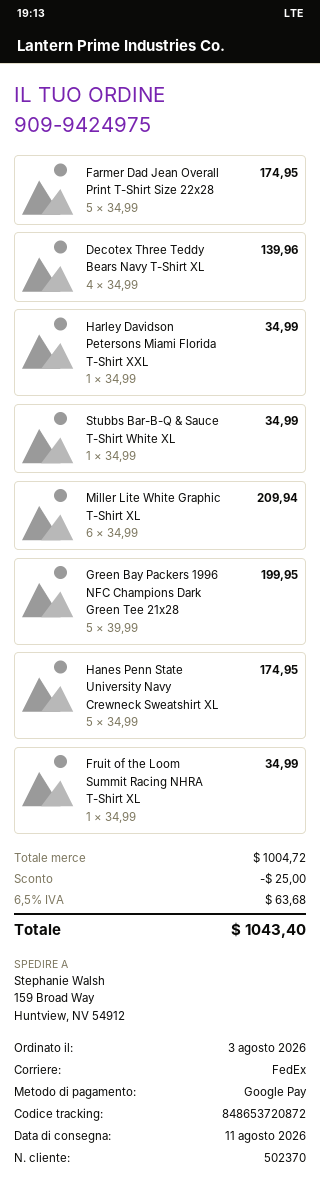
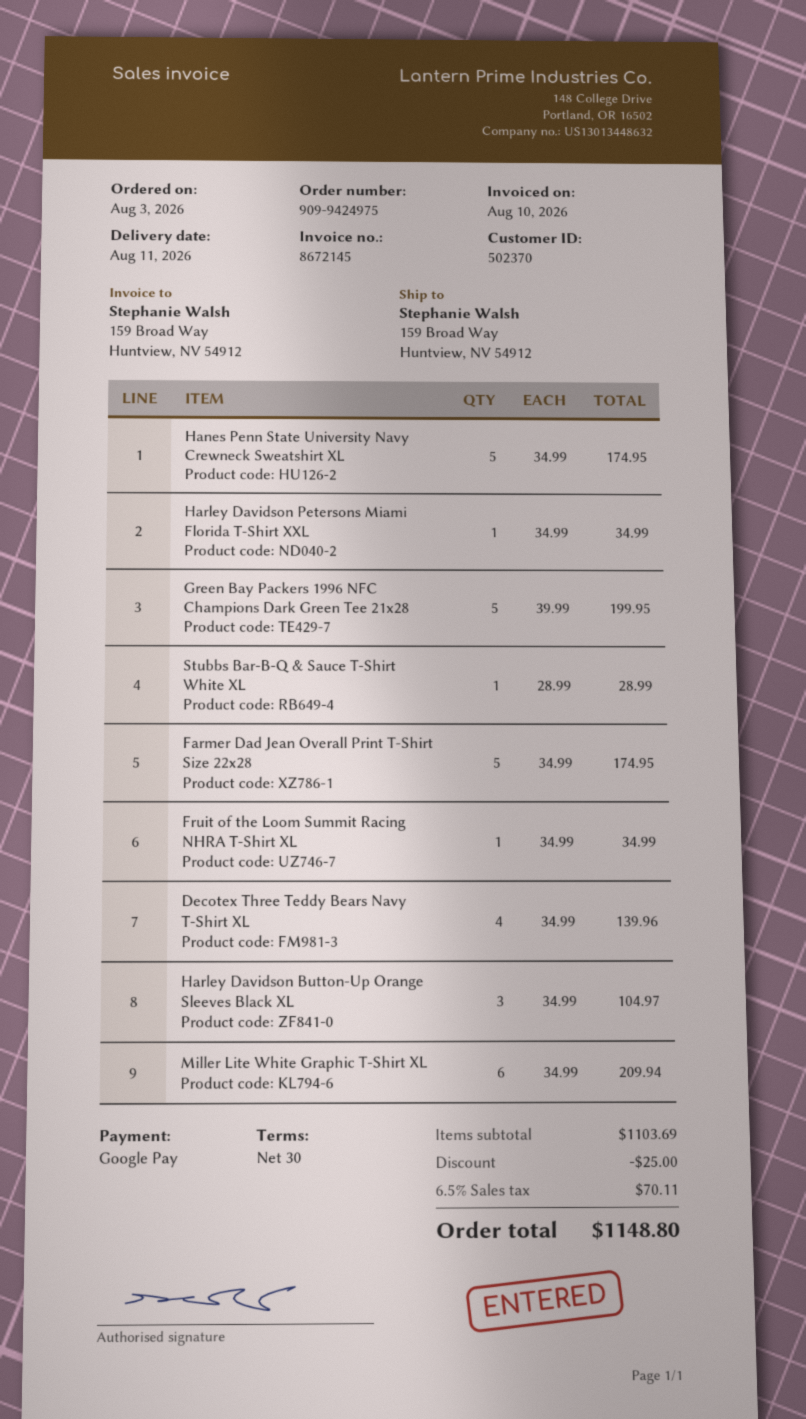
Stubbs Bar-B-Q & Sauce T-Shirt White XL: 1 x 34.99 = 34.99 -> 1 x 28.99 = 28.99
Harley Davidson Button-Up Orange Sleeves Black XL: none -> 3 x 34.99 = 104.97
subtotal: 1004.72 -> 1103.69
tax: 6.5% = 63.68 -> 6.5% = 70.11
total: 1043.40 -> 1148.80

